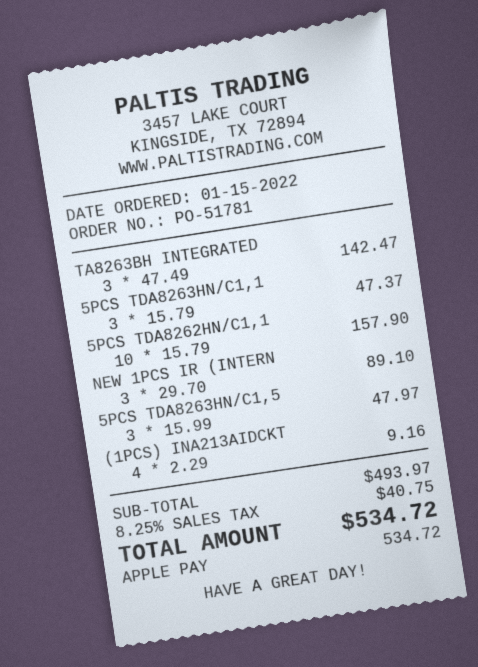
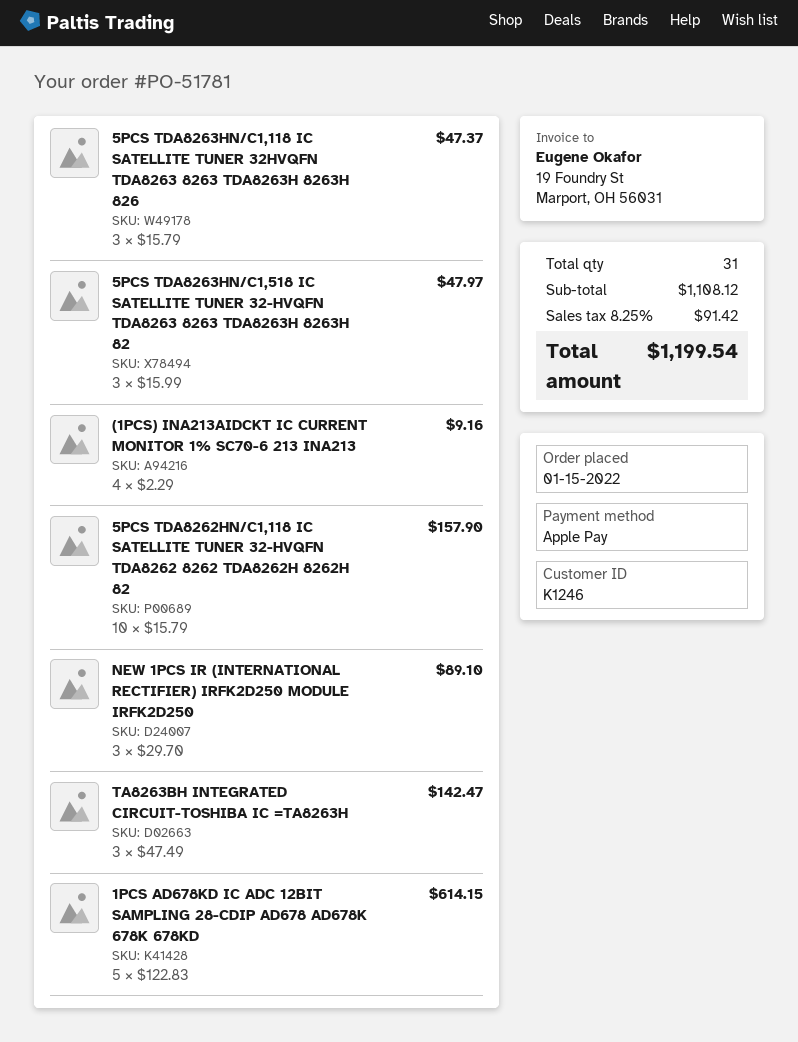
1PCS AD678KD IC ADC 12BIT SAMPLING 28-CDIP AD678 AD678K 678K 678KD: none -> 5 x 122.83 = 614.15
subtotal: 493.97 -> 1108.12
tax: 8.25% = 40.75 -> 8.25% = 91.42
total: 534.72 -> 1199.54

